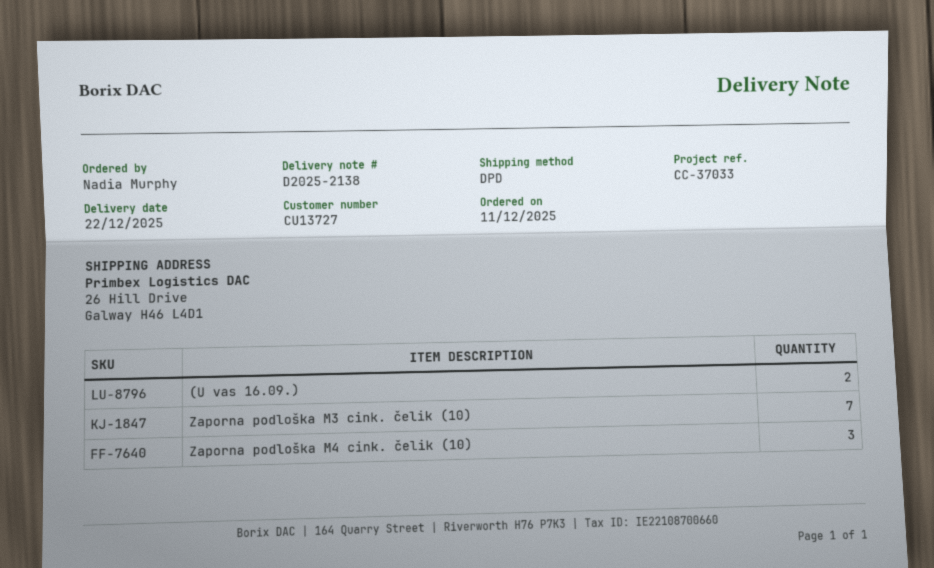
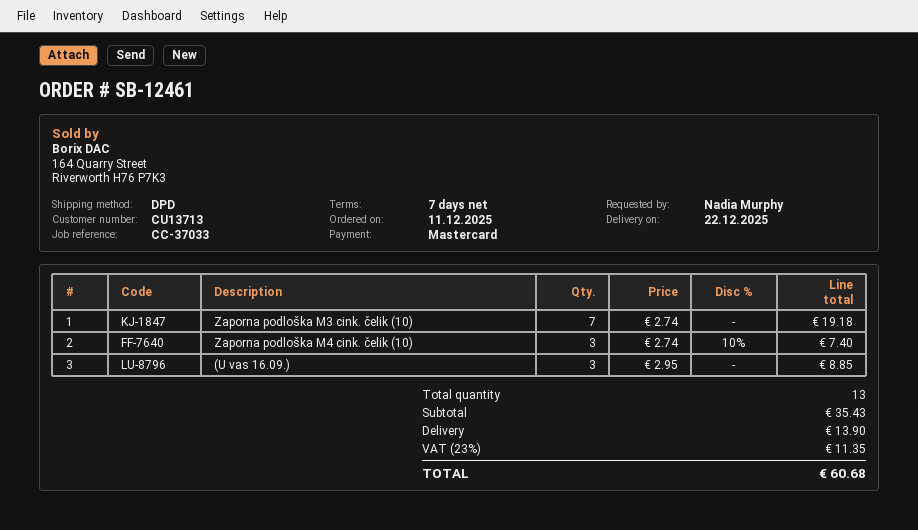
customer number: CU13727 -> CU13713
(U vas 16.09.): 2 -> 3

